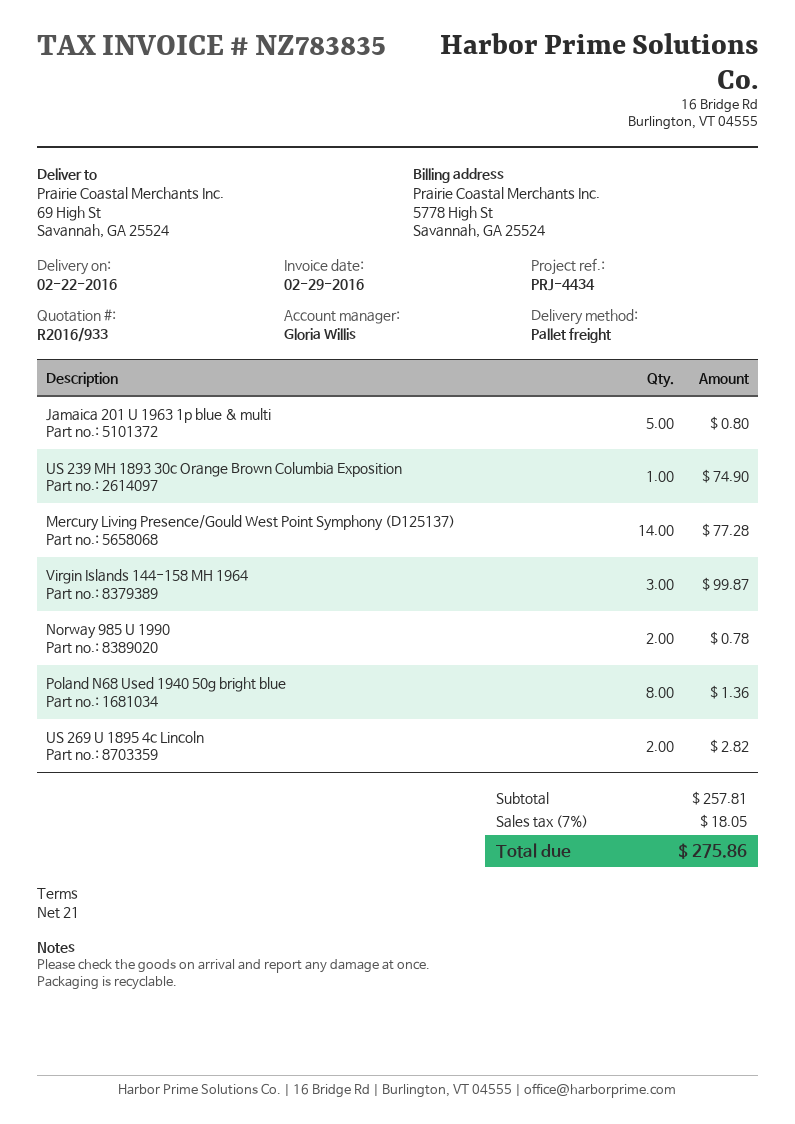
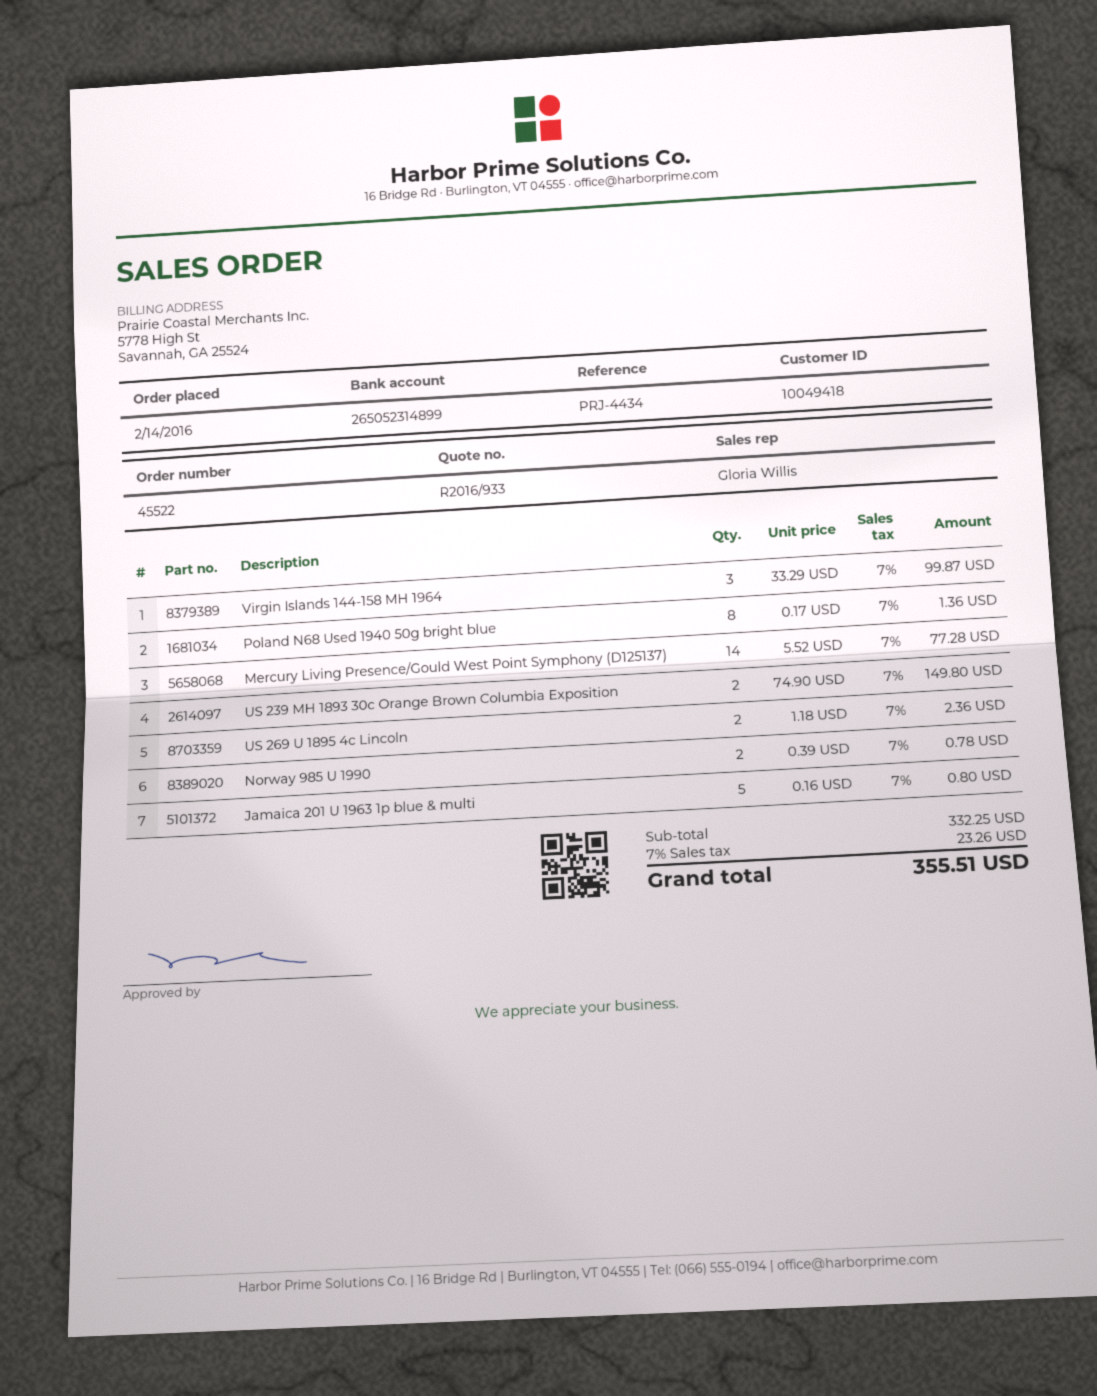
US 239 MH 1893 30c Orange Brown Columbia Exposition: 1 for 74.90 -> 2 for 149.80
US 269 U 1895 4c Lincoln: 2 for 2.82 -> 2 for 2.36
subtotal: 257.81 -> 332.25
tax: 7% = 18.05 -> 7% = 23.26
total: 275.86 -> 355.51

